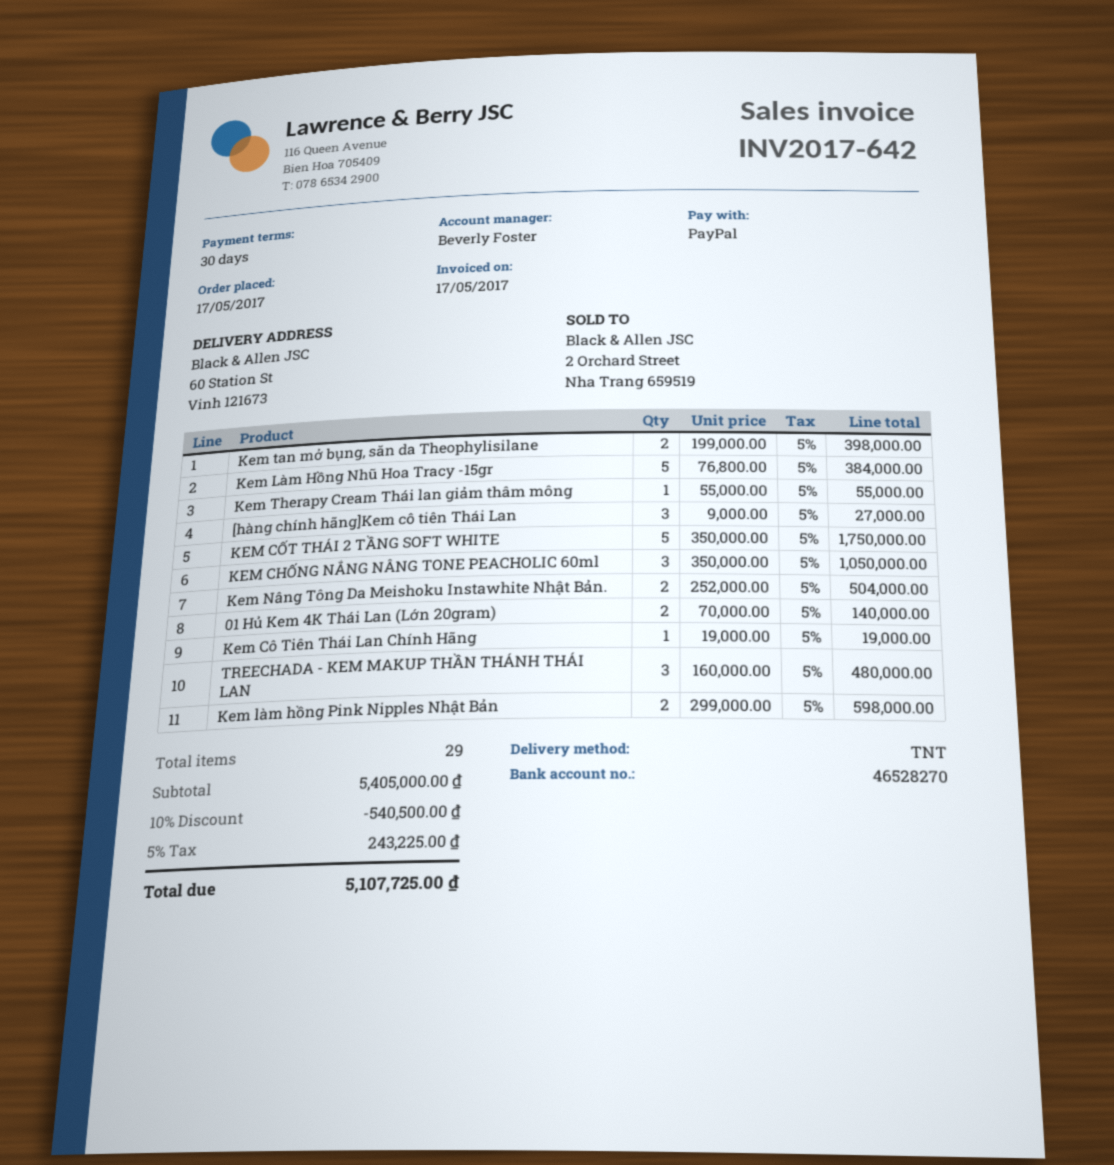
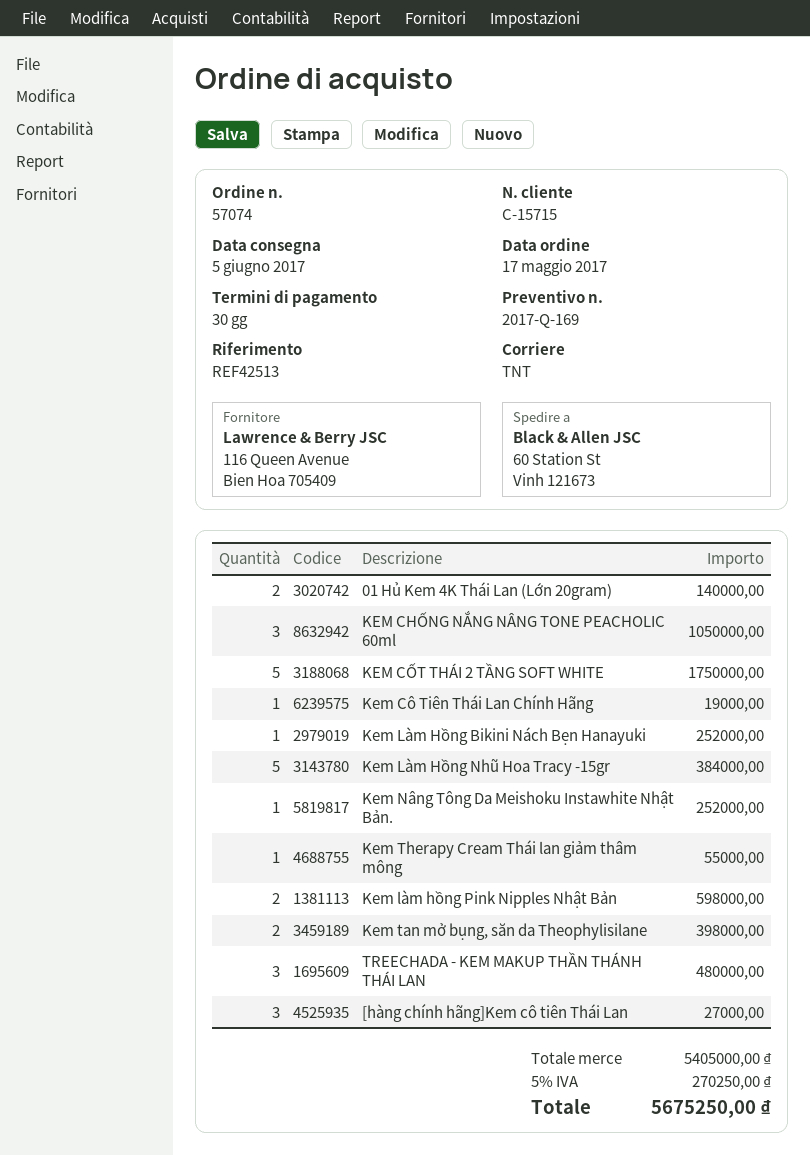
Kem Nâng Tông Da Meishoku Instawhite Nhật Bản.: 2 for 504000.00 -> 1 for 252000.00
Kem Làm Hồng Bikini Nách Bẹn Hanayuki: none -> 1 for 252000.00
discount: 10% = 540500.00 -> none
tax: 5% = 243225.00 -> 5% = 270250.00
total: 5107725.00 -> 5675250.00

